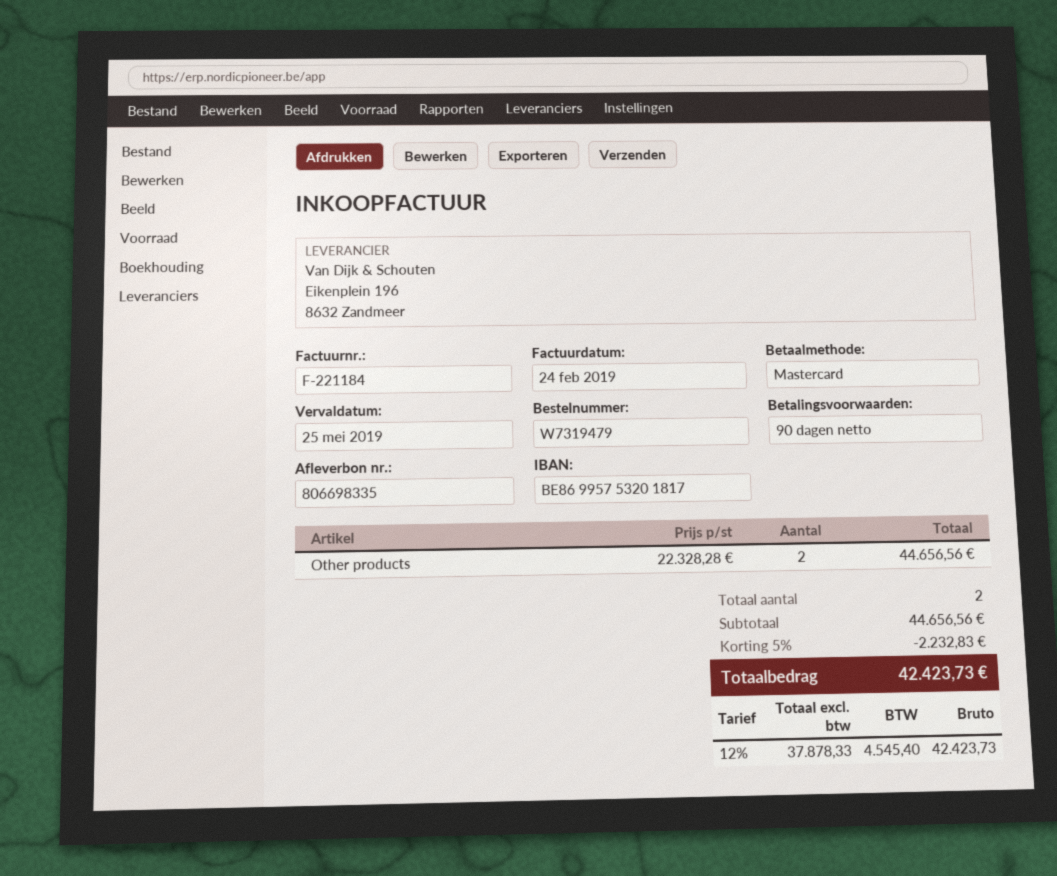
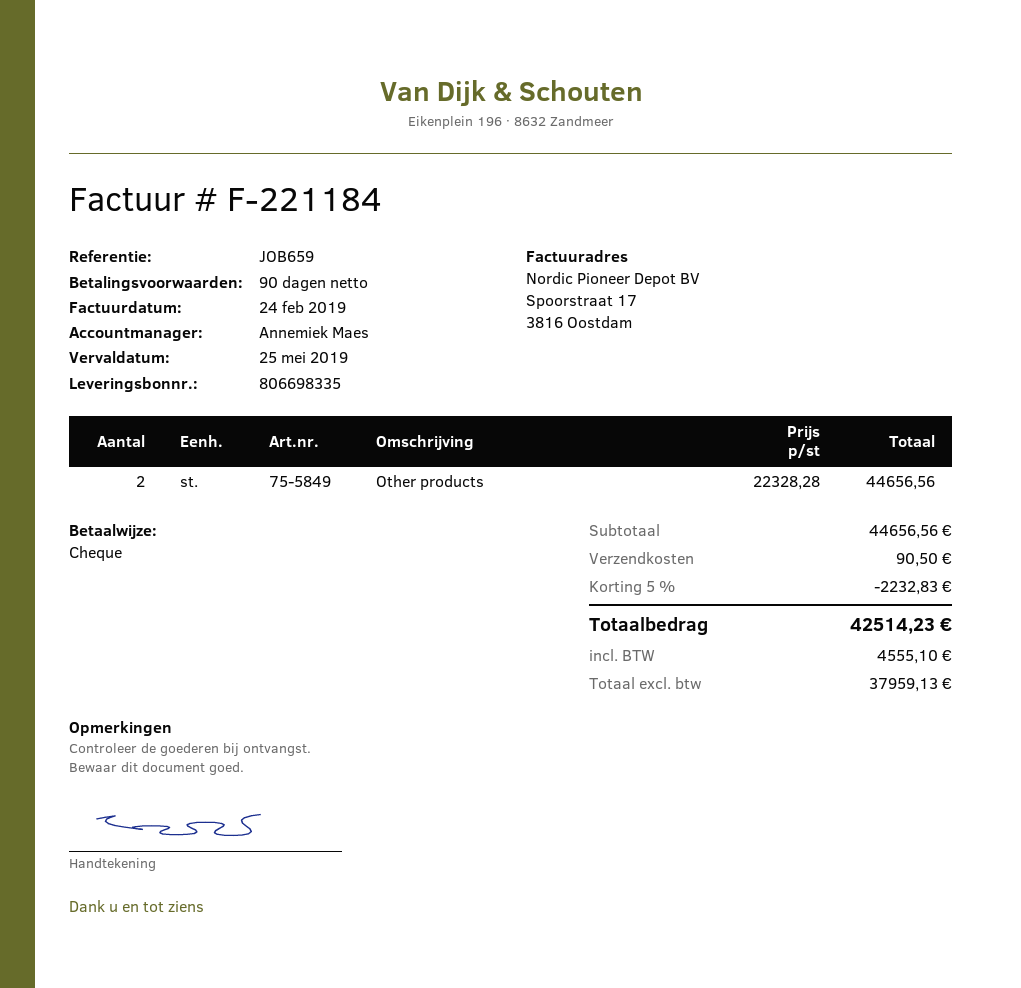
payment method: Mastercard -> cheque
shipping: none -> 90.50
net: 37878.33 -> 37959.13
tax: 4545.40 -> 4555.10
total: 42423.73 -> 42514.23

